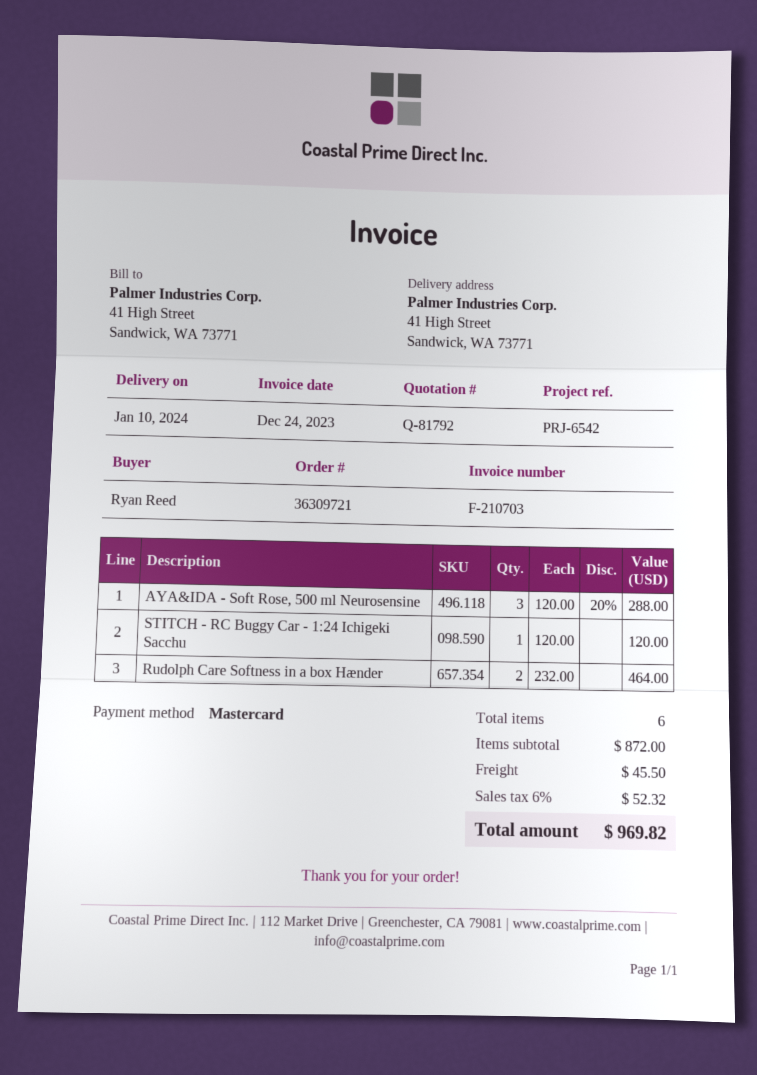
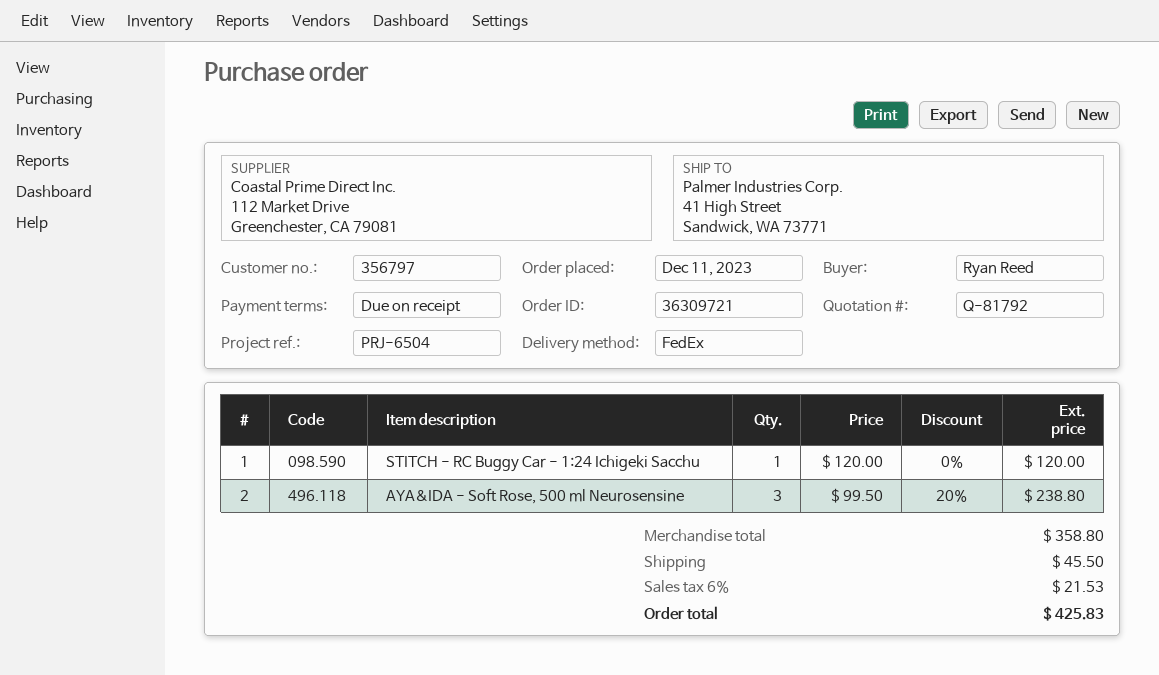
reference: PRJ-6542 -> PRJ-6504
AYA&IDA - Soft Rose, 500 ml Neurosensine: 3 x 120.00 - 20% = 288.00 -> 3 x 99.50 - 20% = 238.80
Rudolph Care Softness in a box Hænder: 2 x 232.00 = 464.00 -> none
subtotal: 872.00 -> 358.80
tax: 6% = 52.32 -> 6% = 21.53
total: 969.82 -> 425.83

